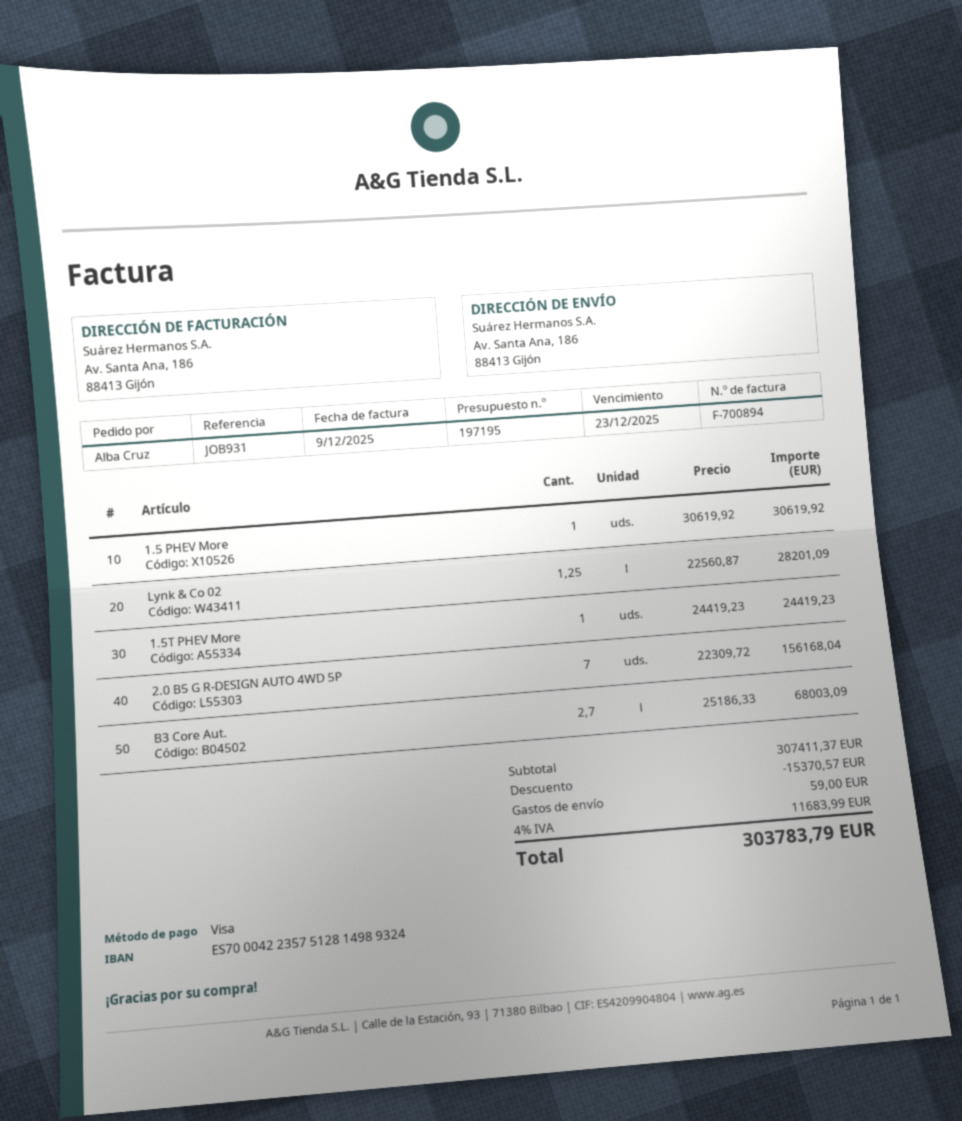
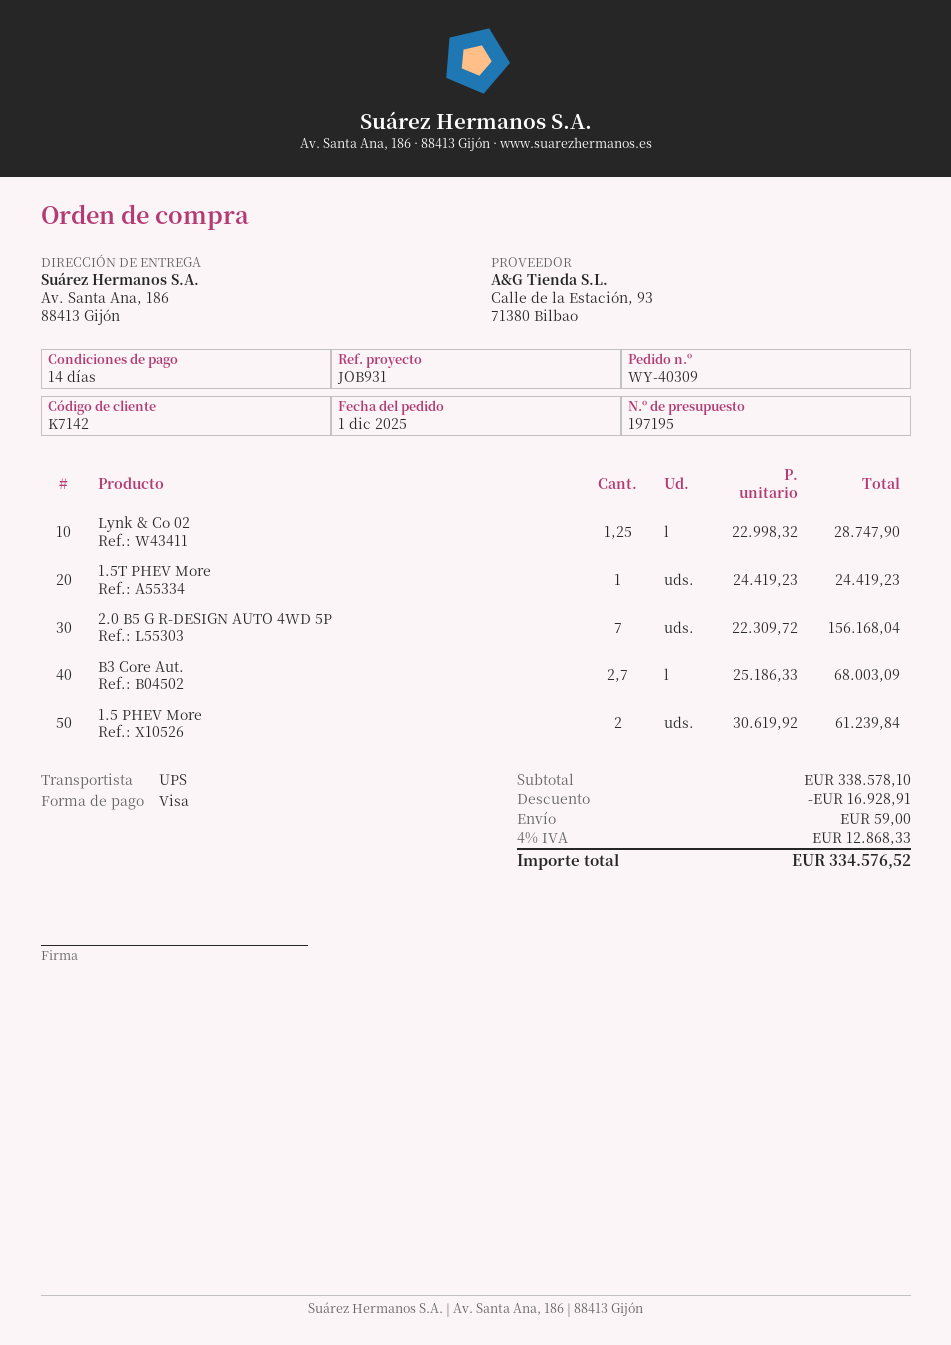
1.5 PHEV More: 1 x 30619.92 = 30619.92 -> 2 x 30619.92 = 61239.84
Lynk & Co 02: 1.25 x 22560.87 = 28201.09 -> 1.25 x 22998.32 = 28747.90
subtotal: 307411.37 -> 338578.10
discount: 15370.57 -> 16928.91
tax: 4% = 11683.99 -> 4% = 12868.33
total: 303783.79 -> 334576.52

